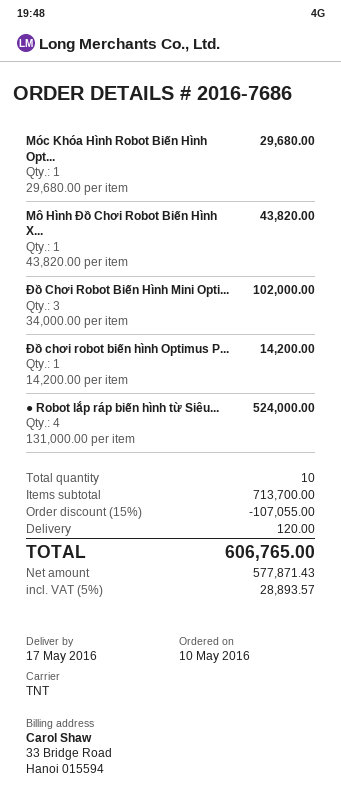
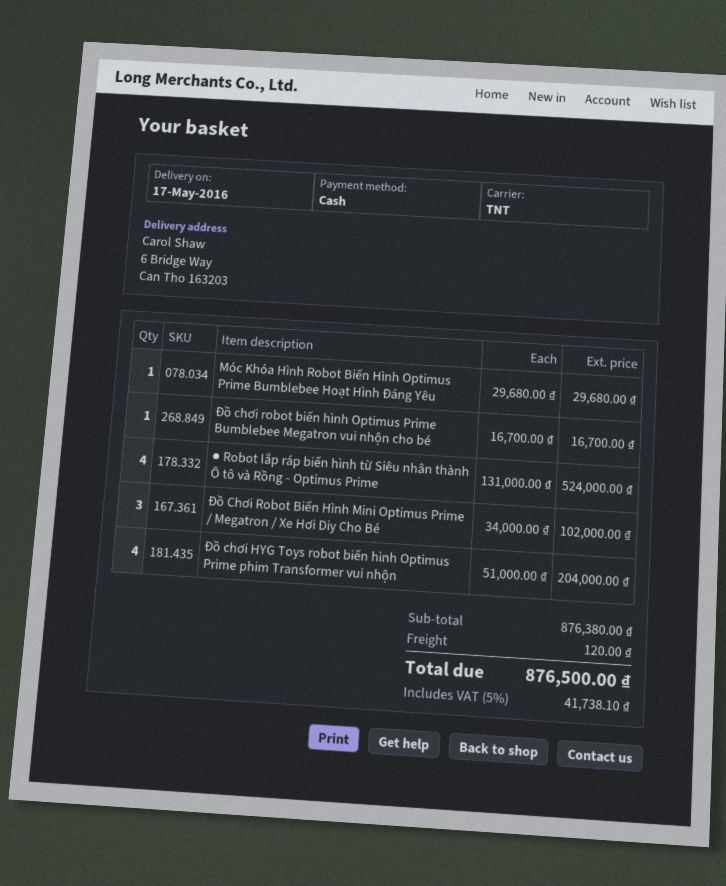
Mô Hình Đồ Chơi Robot Biến Hình X...: 1 x 43820.00 = 43820.00 -> none
Đồ chơi robot biến hình Optimus P...: 1 x 14200.00 = 14200.00 -> 1 x 16700.00 = 16700.00
Đồ chơi HYG Toys robot biến hình Optimus Prime phim Transformer vui nhộn: none -> 4 x 51000.00 = 204000.00
subtotal: 713700.00 -> 876380.00
discount: 15% = 107055.00 -> none
tax: 5% = 28893.57 -> 5% = 41738.10
total: 606765.00 -> 876500.00

